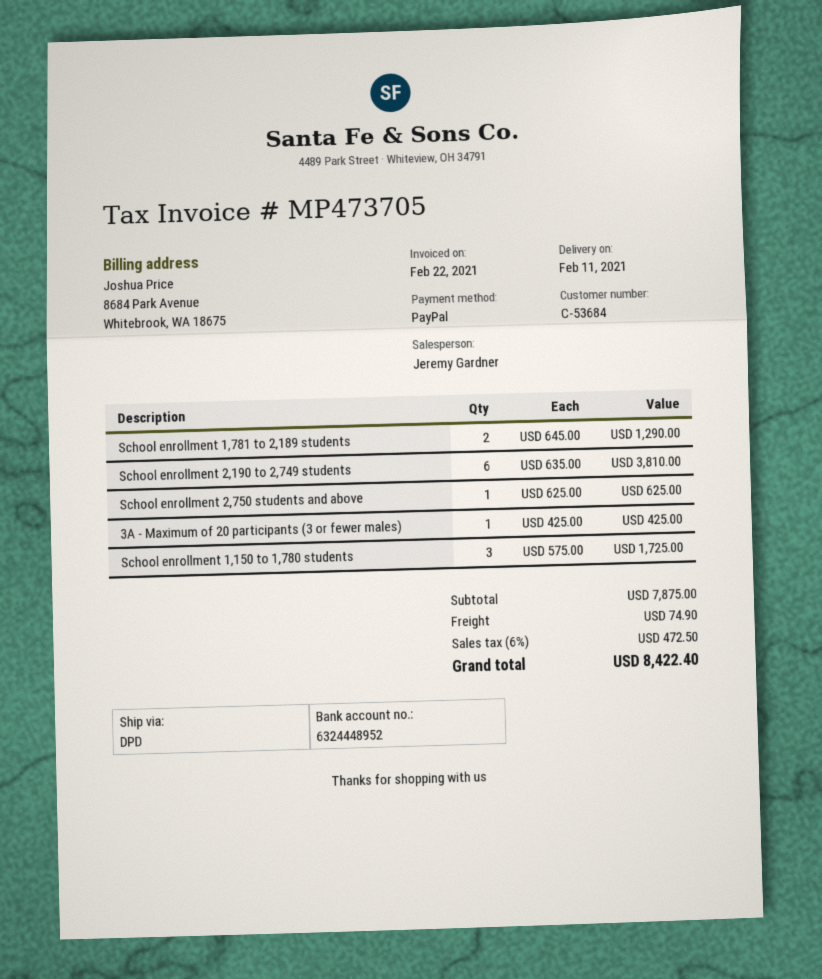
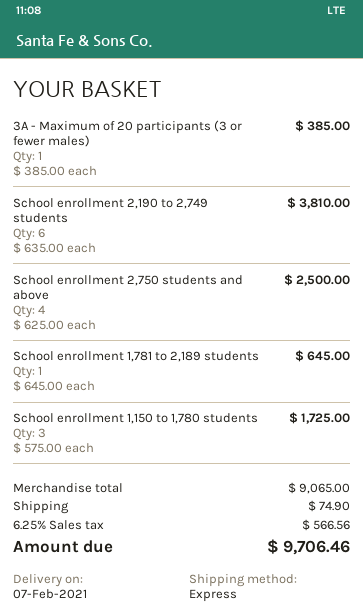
delivery date: 2021-02-11 -> 2021-02-07
shipping method: DPD -> express
School enrollment 1,781 to 2,189 students: 2 x 645.00 = 1290.00 -> 1 x 645.00 = 645.00
School enrollment 2,750 students and above: 1 x 625.00 = 625.00 -> 4 x 625.00 = 2500.00
3A - Maximum of 20 participants (3 or fewer males): 1 x 425.00 = 425.00 -> 1 x 385.00 = 385.00
subtotal: 7875.00 -> 9065.00
tax: 6% = 472.50 -> 6.25% = 566.56
total: 8422.40 -> 9706.46

